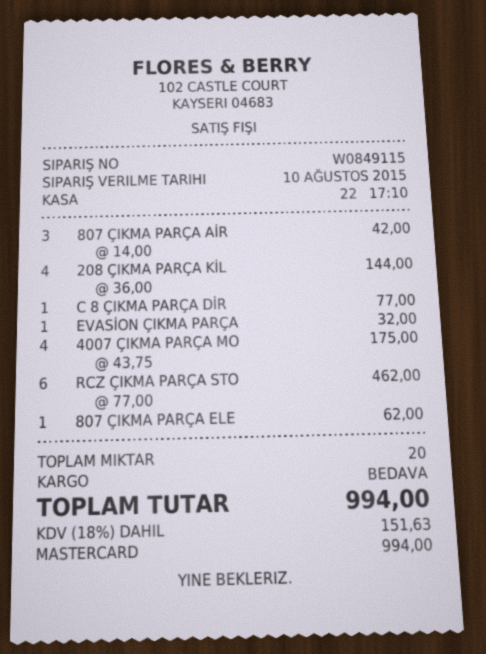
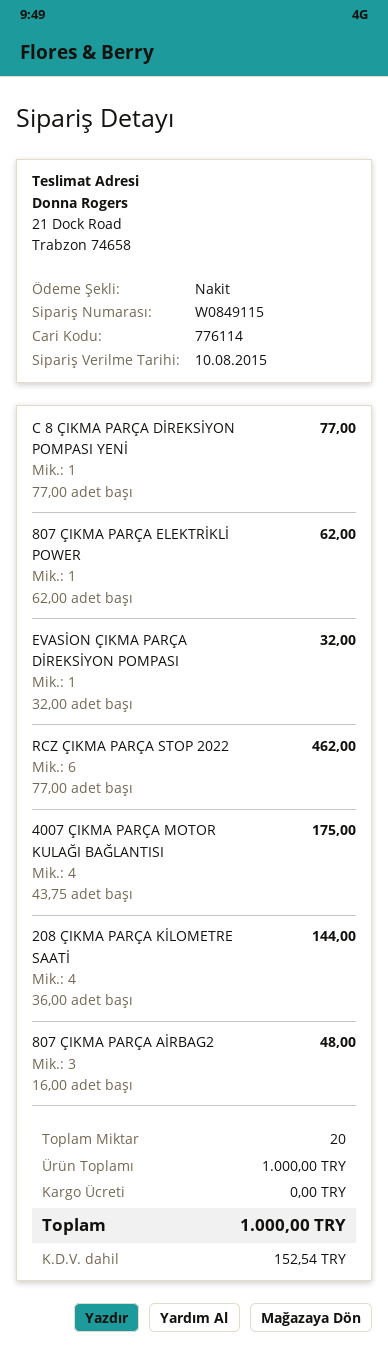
payment method: Mastercard -> cash
807 ÇIKMA PARÇA AİR: 3 x 14.00 = 42.00 -> 3 x 16.00 = 48.00
tax: 151.63 -> 152.54
total: 994.00 -> 1000.00

